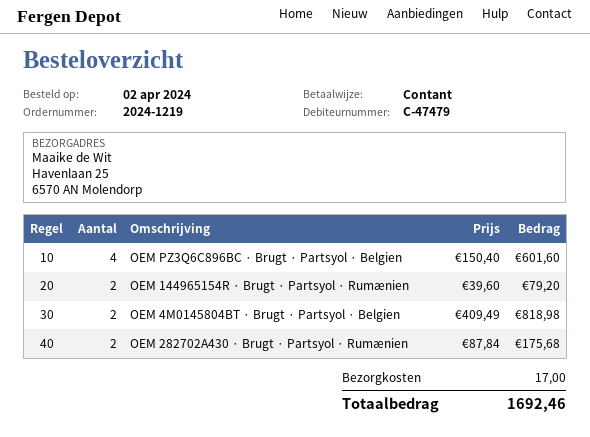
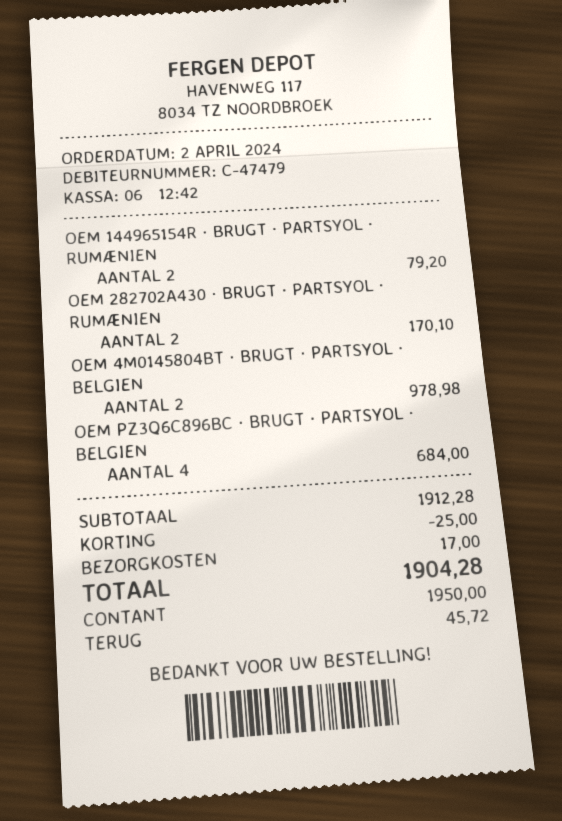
OEM PZ3Q6C896BC · Brugt · Partsyol · Belgien: 4 for 601.60 -> 4 for 684.00
OEM 4M0145804BT · Brugt · Partsyol · Belgien: 2 for 818.98 -> 2 for 978.98
OEM 282702A430 · Brugt · Partsyol · Rumænien: 2 for 175.68 -> 2 for 170.10
discount: none -> 25.00
total: 1692.46 -> 1904.28

